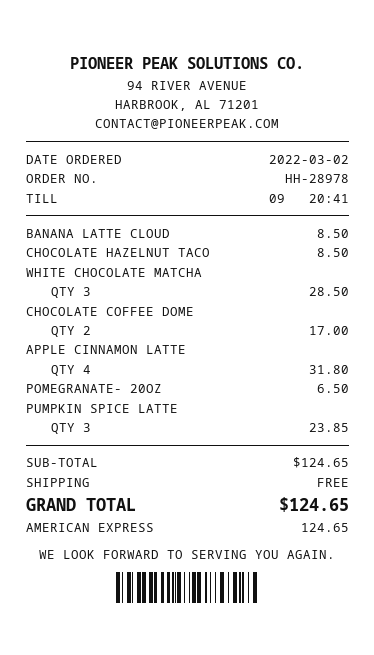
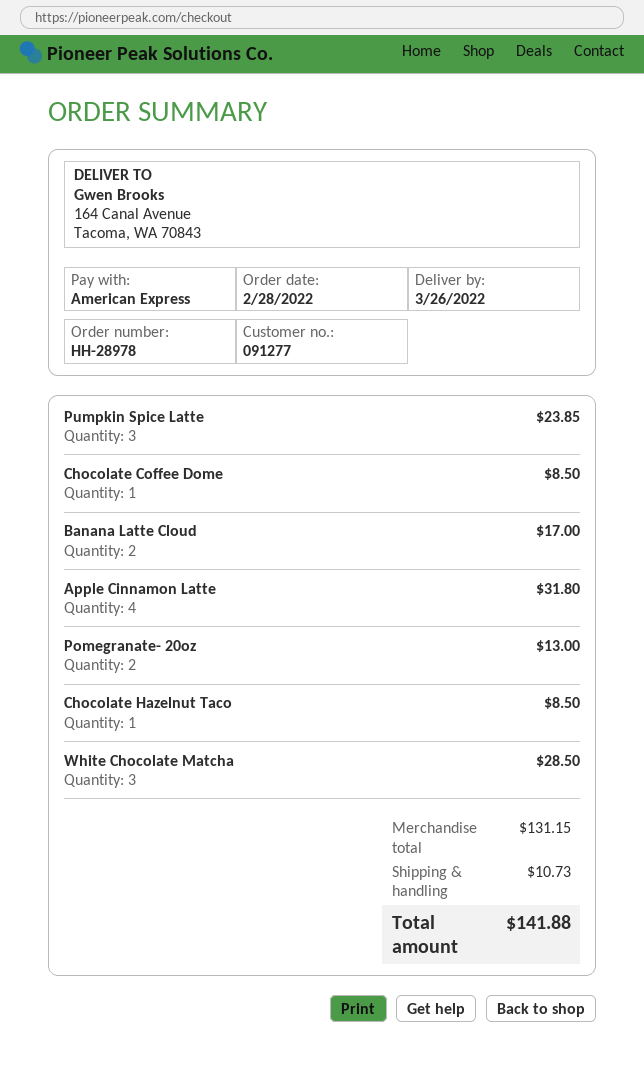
order date: 2022-03-02 -> 2022-02-28
BANANA LATTE CLOUD: 1 for 8.50 -> 2 for 17.00
CHOCOLATE COFFEE DOME: 2 for 17.00 -> 1 for 8.50
POMEGRANATE- 20OZ: 1 for 6.50 -> 2 for 13.00
subtotal: 124.65 -> 131.15
shipping: 0.00 -> 10.73
total: 124.65 -> 141.88

